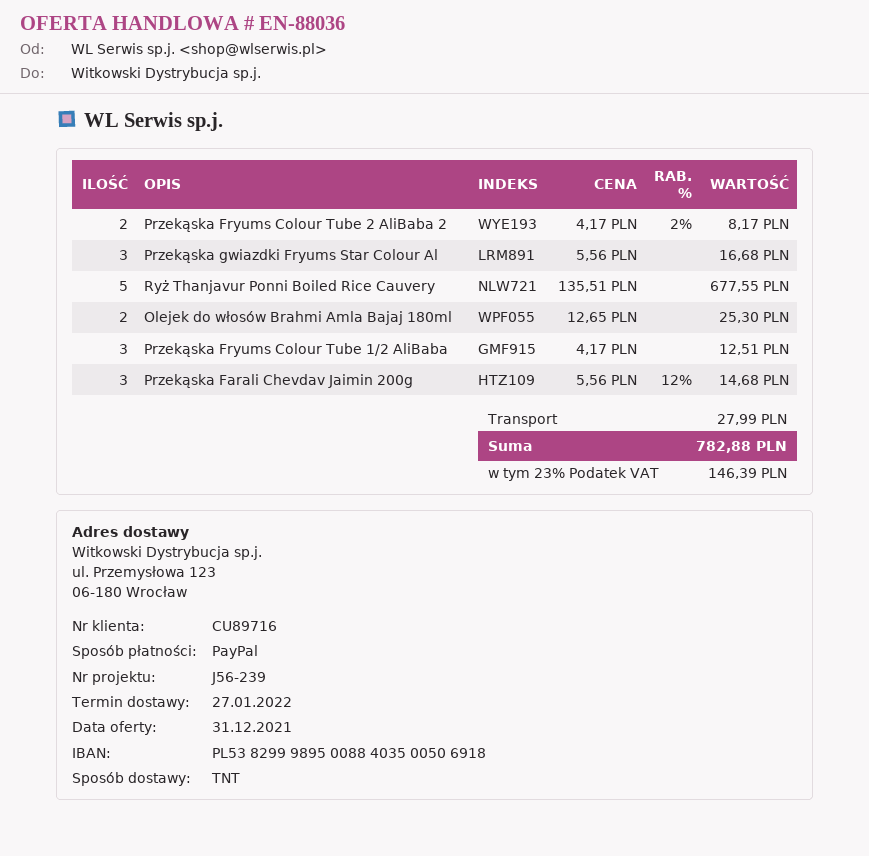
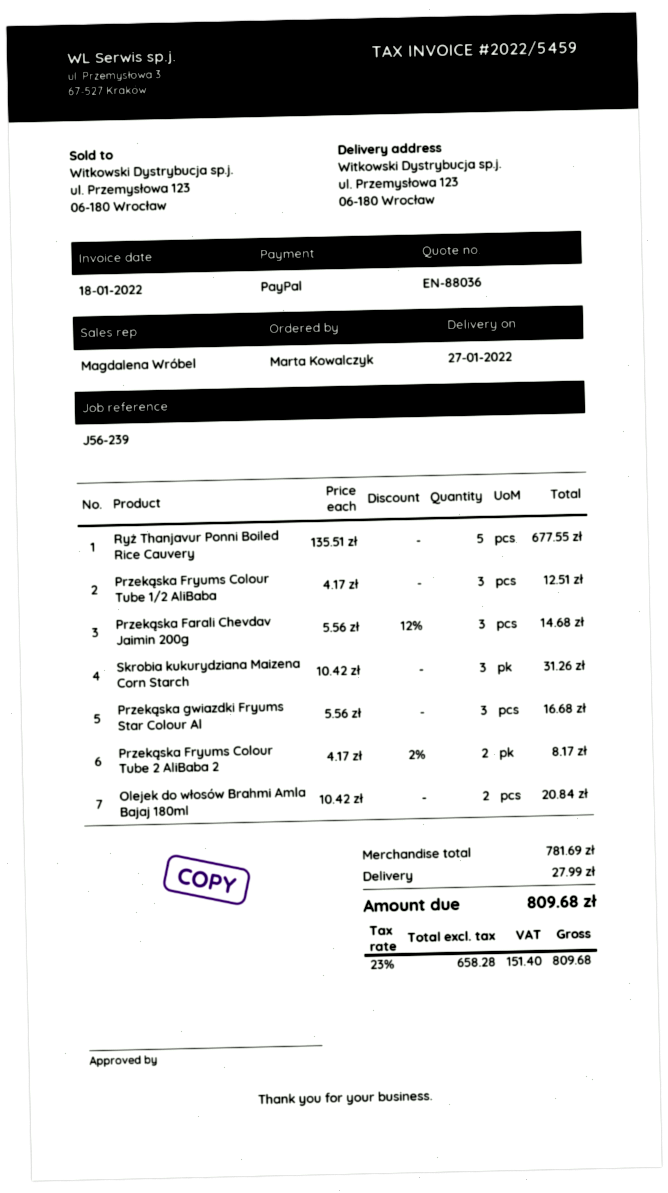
Olejek do włosów Brahmi Amla Bajaj 180ml: 2 x 12.65 = 25.30 -> 2 x 10.42 = 20.84
Skrobia kukurydziana Maizena Corn Starch: none -> 3 x 10.42 = 31.26
tax: 23% = 146.39 -> 23% = 151.40
total: 782.88 -> 809.68

